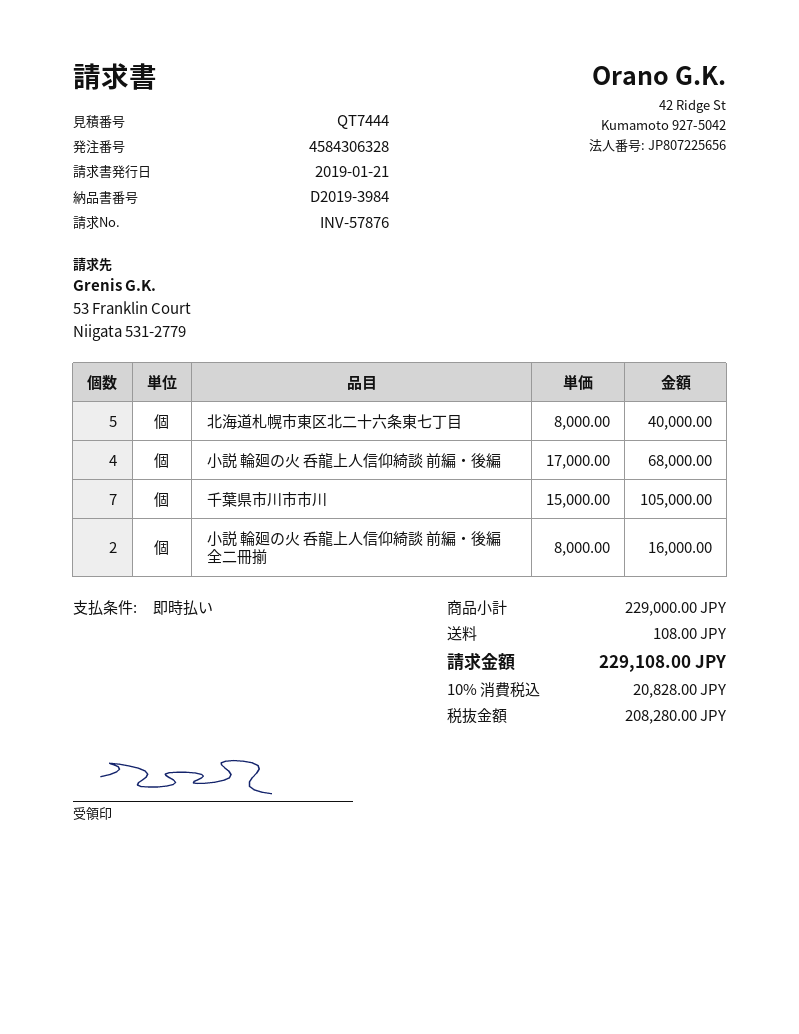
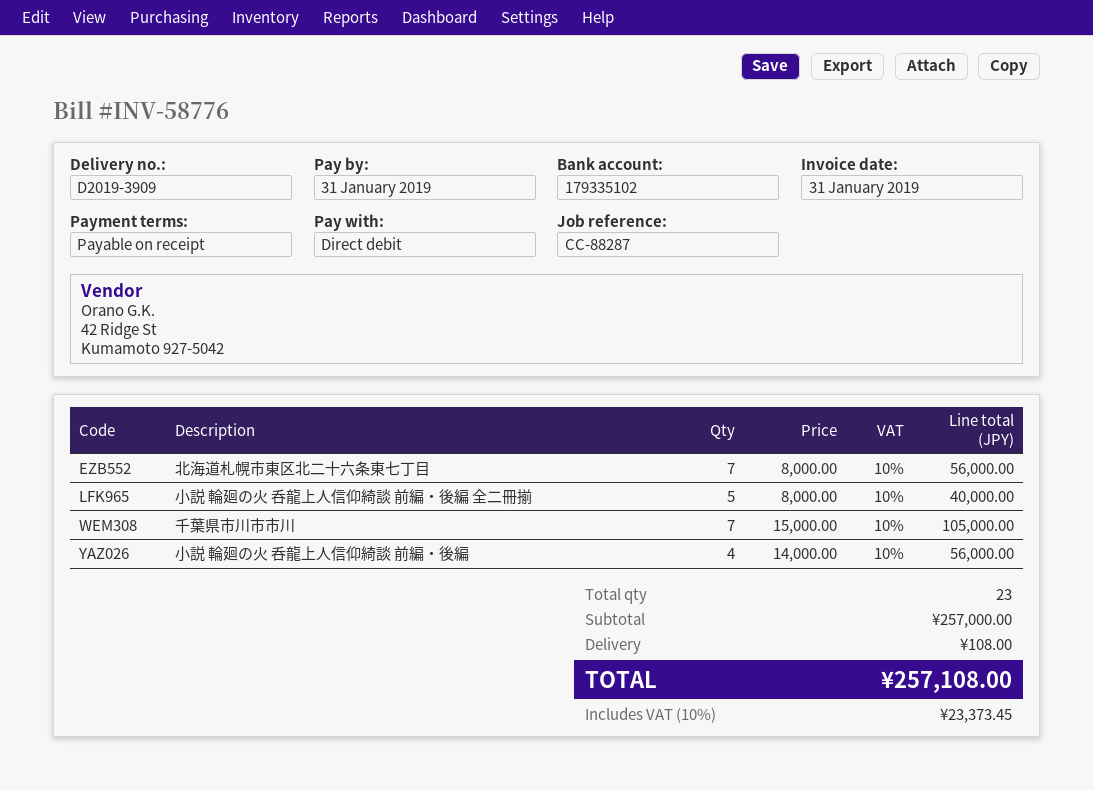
delivery note number: D2019-3984 -> D2019-3909
invoice number: INV-57876 -> INV-58776
invoice date: 2019-01-21 -> 2019-01-31
北海道札幌市東区北二十六条東七丁目: 5 x 8000.00 = 40000.00 -> 7 x 8000.00 = 56000.00
小説 輪廻の火 呑龍上人信仰綺談 前編・後編: 4 x 17000.00 = 68000.00 -> 4 x 14000.00 = 56000.00
小説 輪廻の火 呑龍上人信仰綺談 前編・後編 全二冊揃: 2 x 8000.00 = 16000.00 -> 5 x 8000.00 = 40000.00
subtotal: 229000.00 -> 257000.00
tax: 10% = 20828.00 -> 10% = 23373.45
total: 229108.00 -> 257108.00

